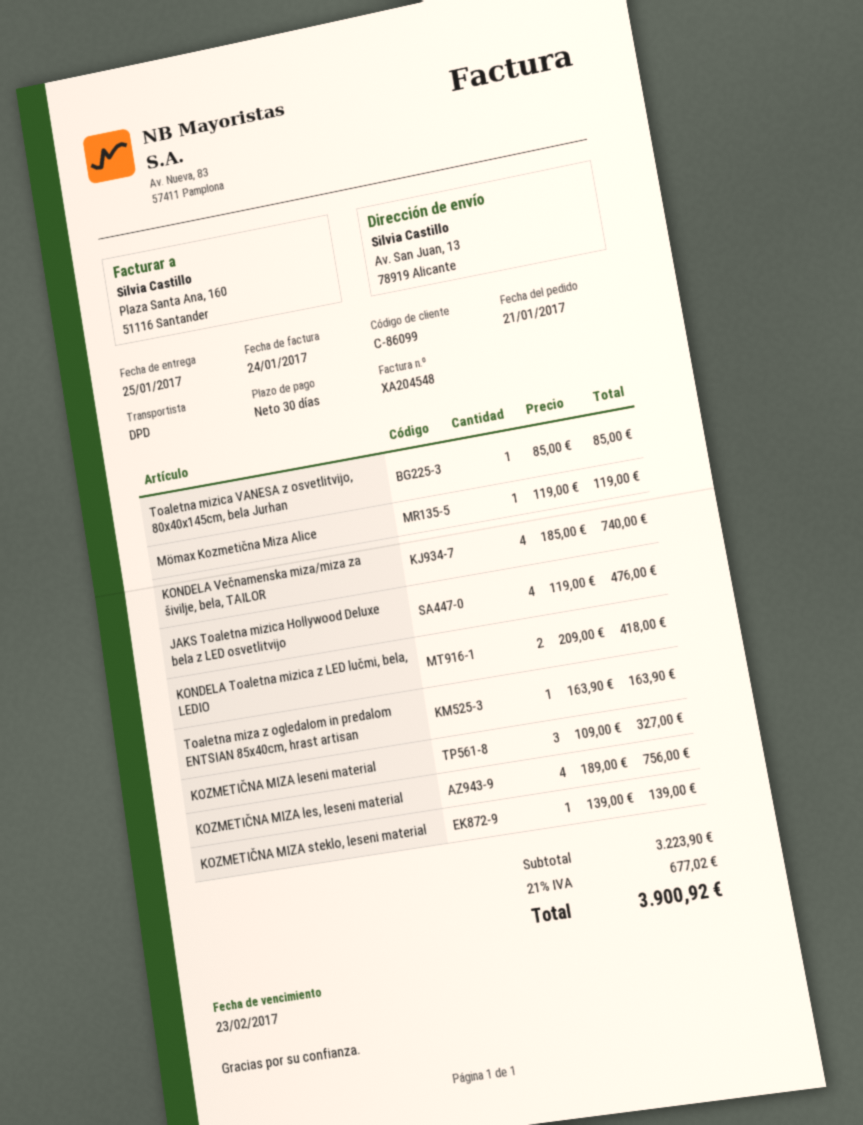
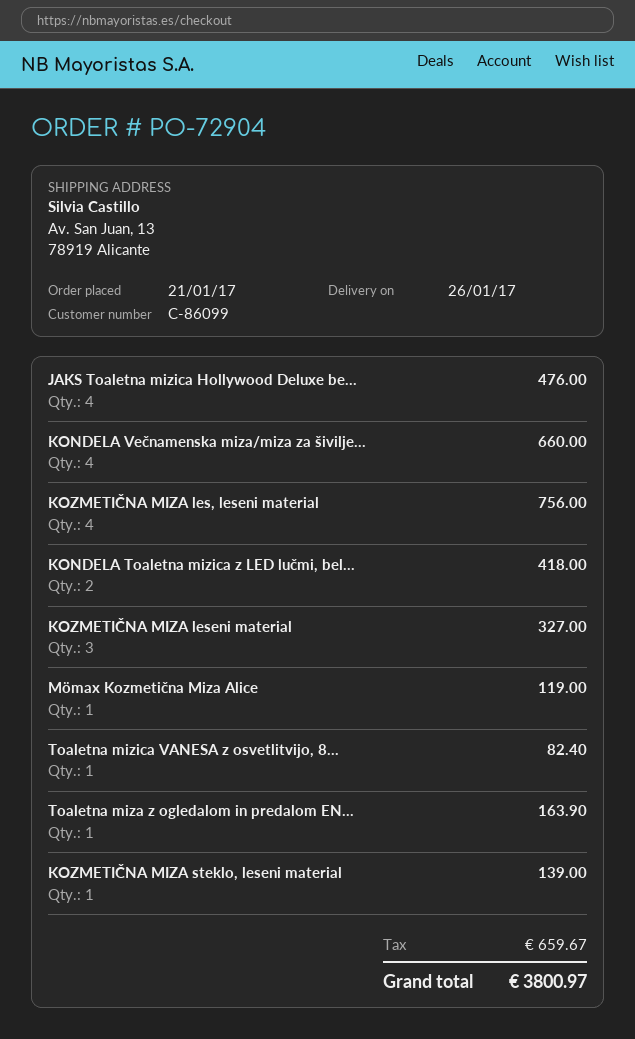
delivery date: 2017-01-25 -> 2017-01-26
Toaletna mizica VANESA z osvetlitvijo, 80x40x145cm, bela Jurhan: 1 for 85.00 -> 1 for 82.40
KONDELA Večnamenska miza/miza za šivilje, bela, TAILOR: 4 for 740.00 -> 4 for 660.00
tax: 677.02 -> 659.67
total: 3900.92 -> 3800.97

